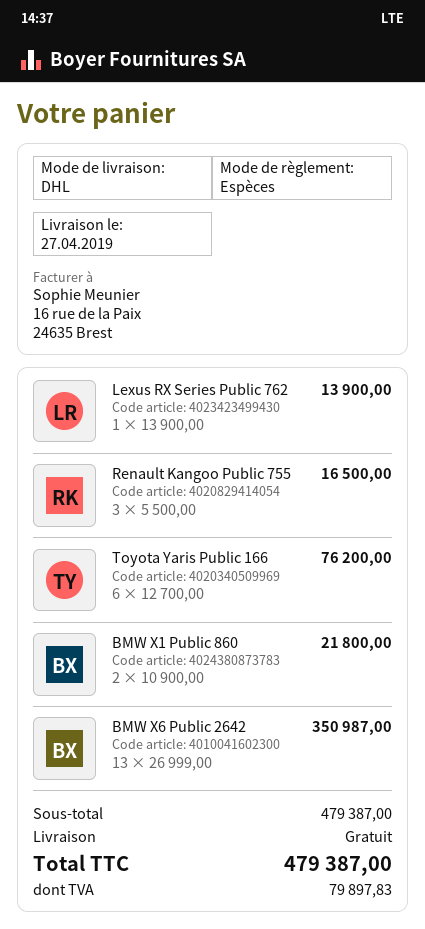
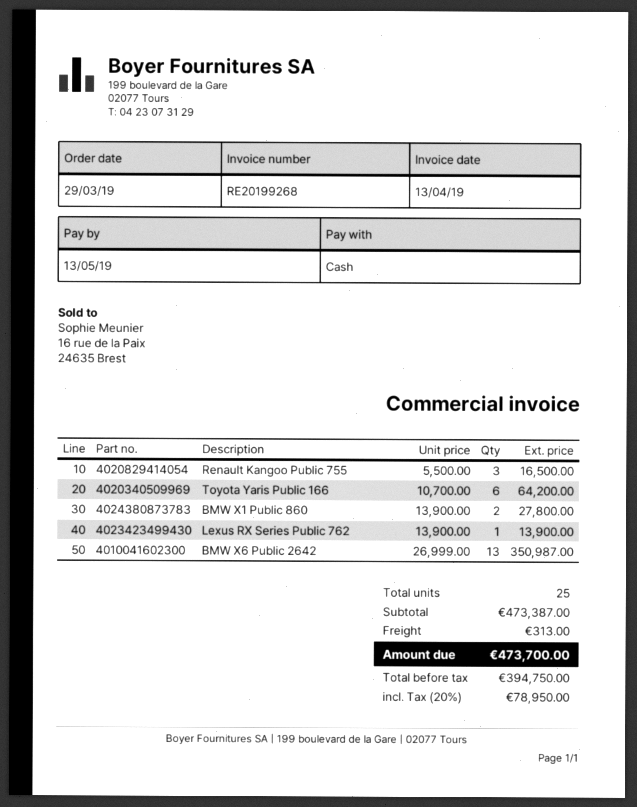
Toyota Yaris Public 166: 6 x 12700.00 = 76200.00 -> 6 x 10700.00 = 64200.00
BMW X1 Public 860: 2 x 10900.00 = 21800.00 -> 2 x 13900.00 = 27800.00
subtotal: 479387.00 -> 473387.00
shipping: 0.00 -> 313.00
tax: 79897.83 -> 78950.00
total: 479387.00 -> 473700.00

